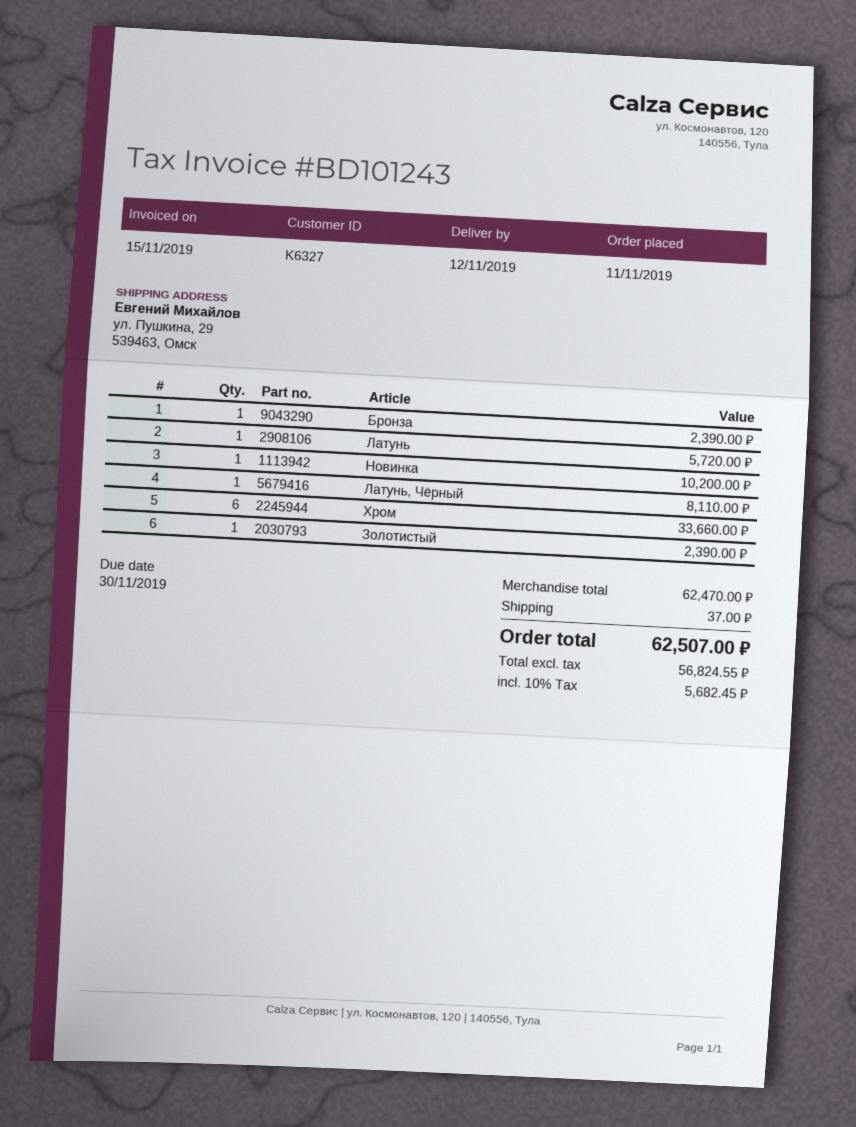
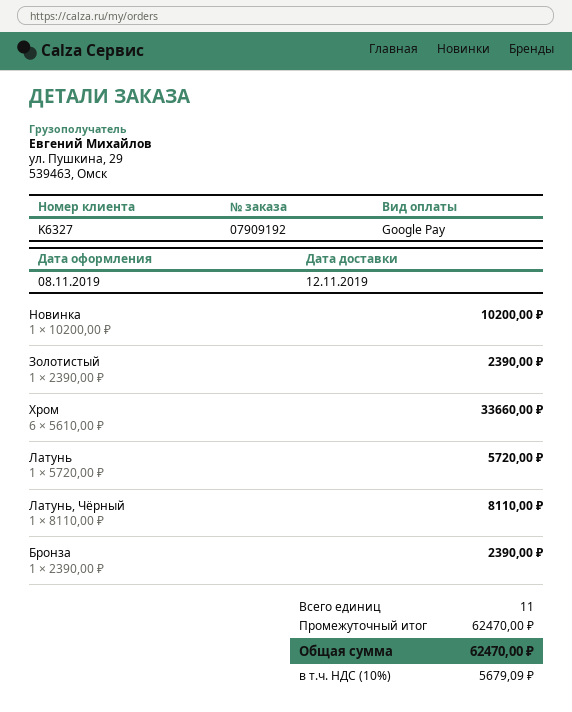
order date: 2019-11-11 -> 2019-11-08
shipping: 37.00 -> none
tax: 10% = 5682.45 -> 10% = 5679.09
total: 62507.00 -> 62470.00

